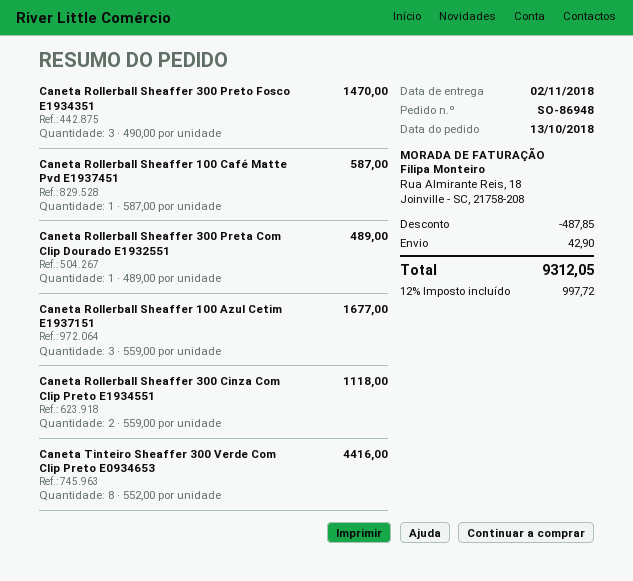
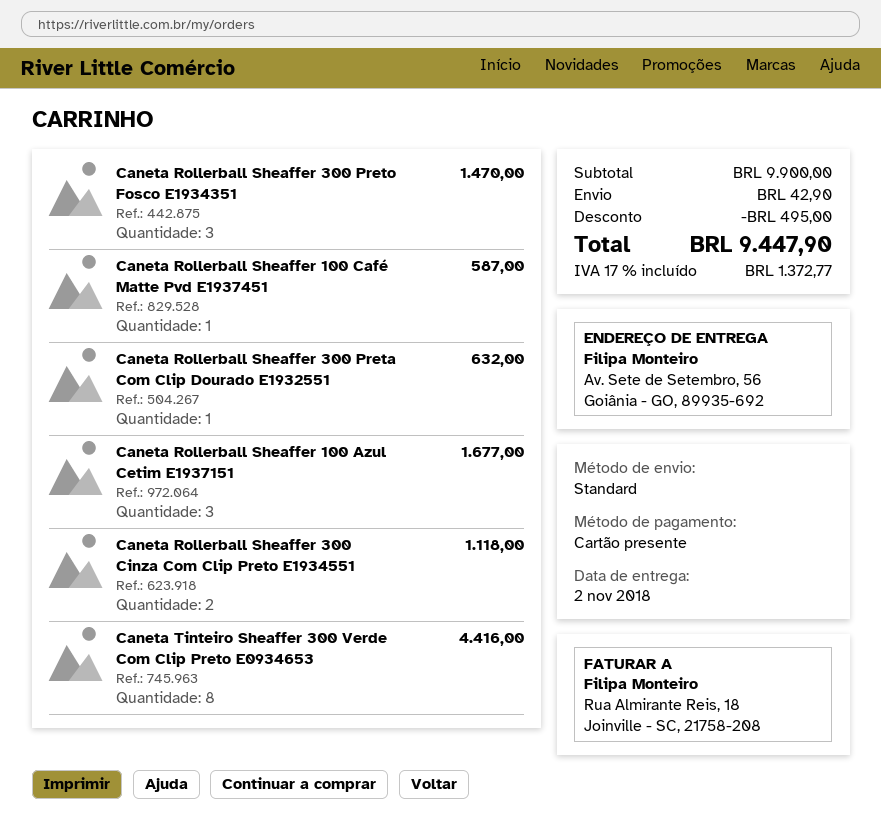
Caneta Rollerball Sheaffer 300 Preta Com Clip Dourado E1932551: 1 for 489.00 -> 1 for 632.00
discount: 487.85 -> 495.00
tax: 12% = 997.72 -> 17% = 1372.77
total: 9312.05 -> 9447.90

